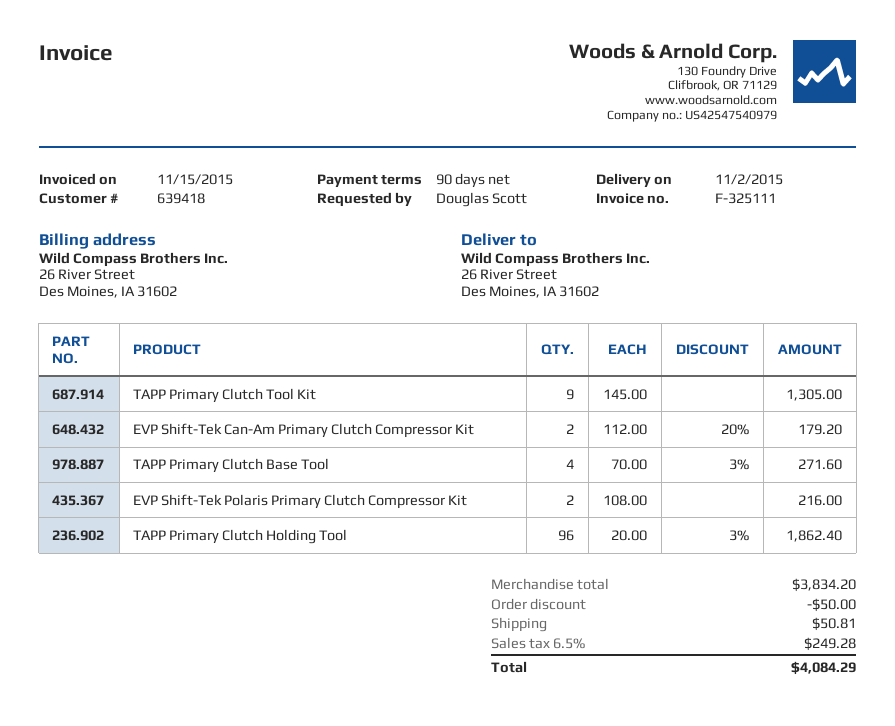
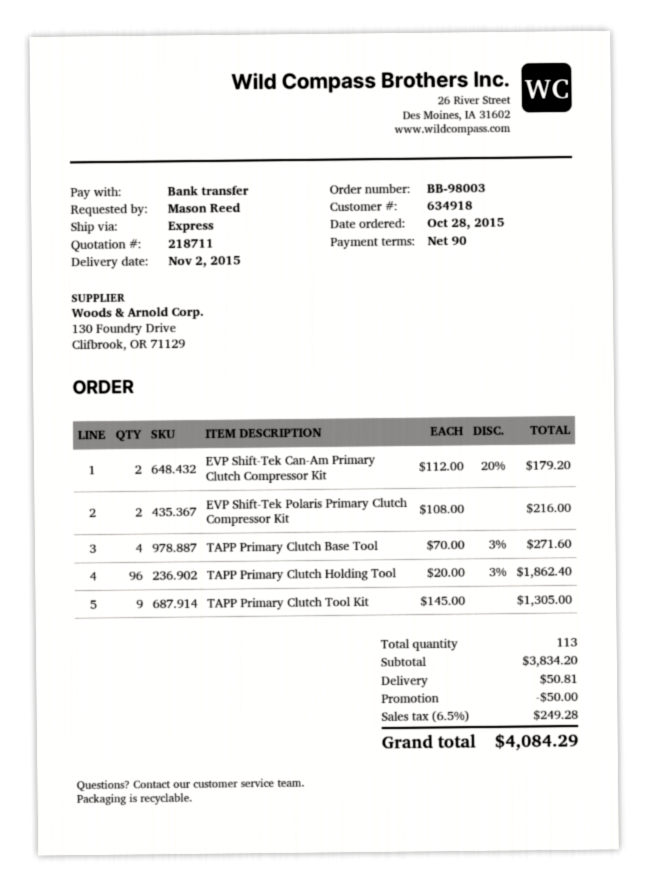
customer number: 639418 -> 634918
ordered by: Douglas Scott -> Mason Reed

